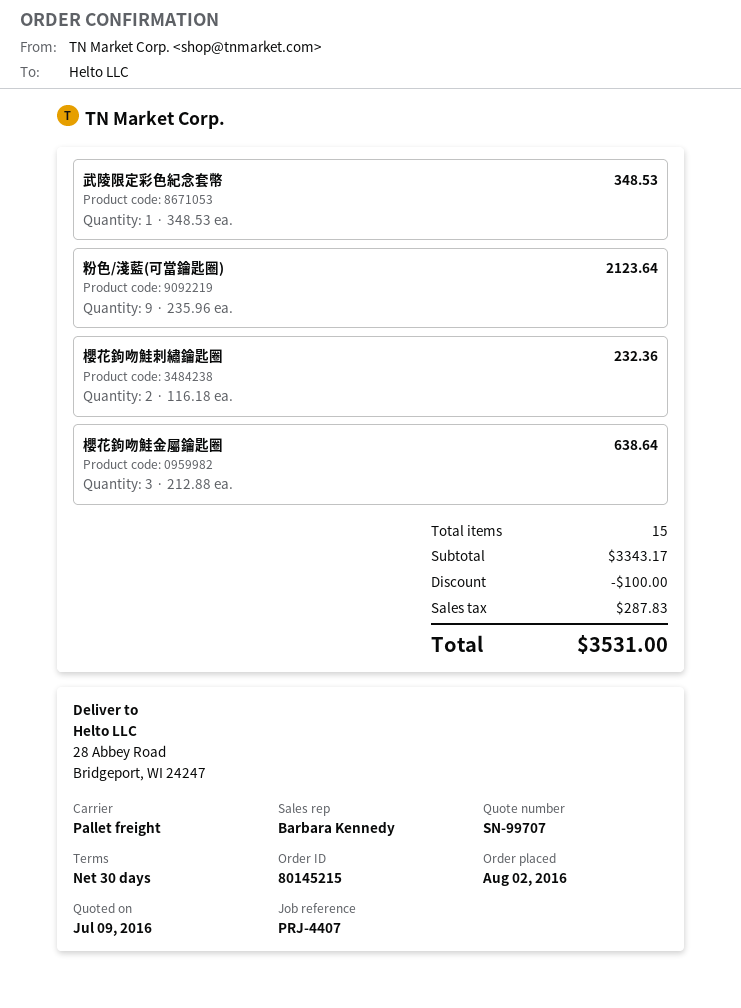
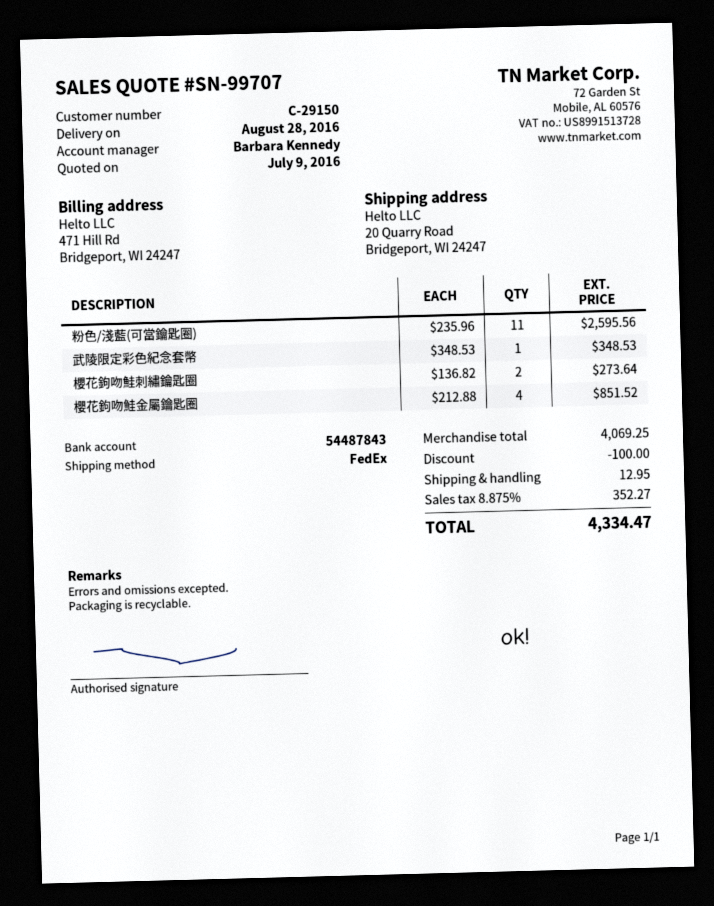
shipping method: pallet freight -> FedEx
ship to: 28 Abbey Road, Bridgeport, WI 24247 -> 20 Quarry Road, Bridgeport, WI 24247
粉色/淺藍(可當鑰匙圈): 9 x 235.96 = 2123.64 -> 11 x 235.96 = 2595.56
櫻花鉤吻鮭刺繡鑰匙圈: 2 x 116.18 = 232.36 -> 2 x 136.82 = 273.64
櫻花鉤吻鮭金屬鑰匙圈: 3 x 212.88 = 638.64 -> 4 x 212.88 = 851.52
subtotal: 3343.17 -> 4069.25
shipping: none -> 12.95
tax: 287.83 -> 352.27
total: 3531.00 -> 4334.47

